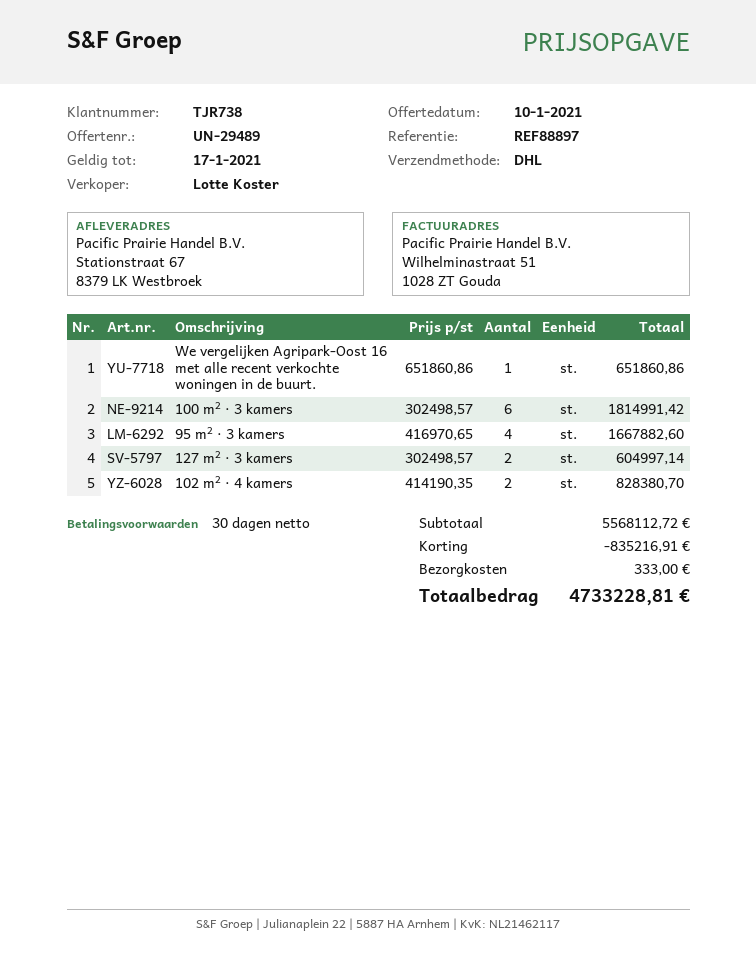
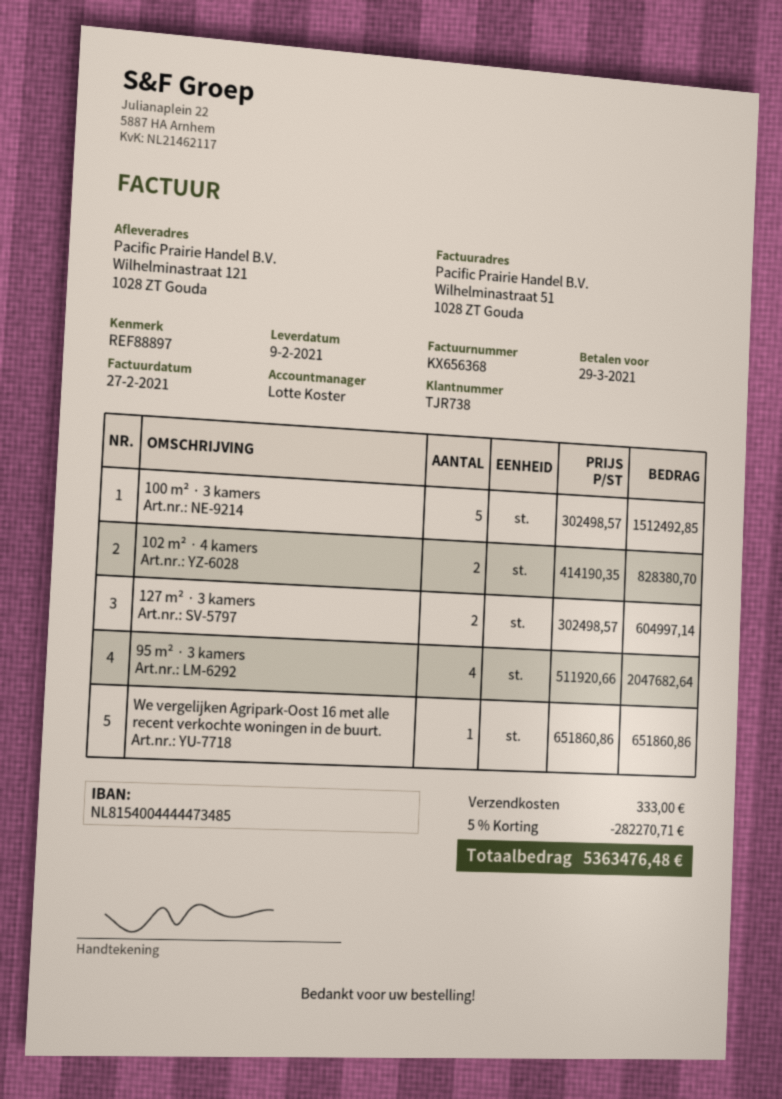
ship to: Stationstraat 67, 8379 LK Westbroek -> Wilhelminastraat 121, 1028 ZT Gouda
100 m² · 3 kamers: 6 x 302498.57 = 1814991.42 -> 5 x 302498.57 = 1512492.85
95 m² · 3 kamers: 4 x 416970.65 = 1667882.60 -> 4 x 511920.66 = 2047682.64
discount: 835216.91 -> 282270.71
total: 4733228.81 -> 5363476.48

